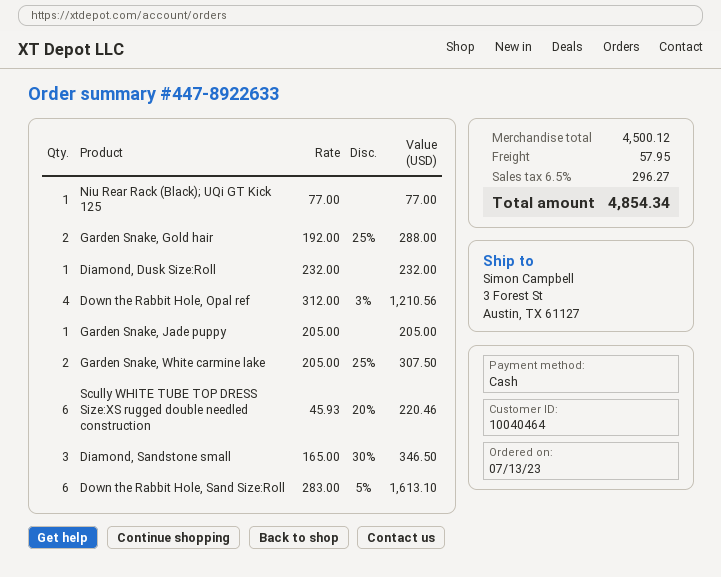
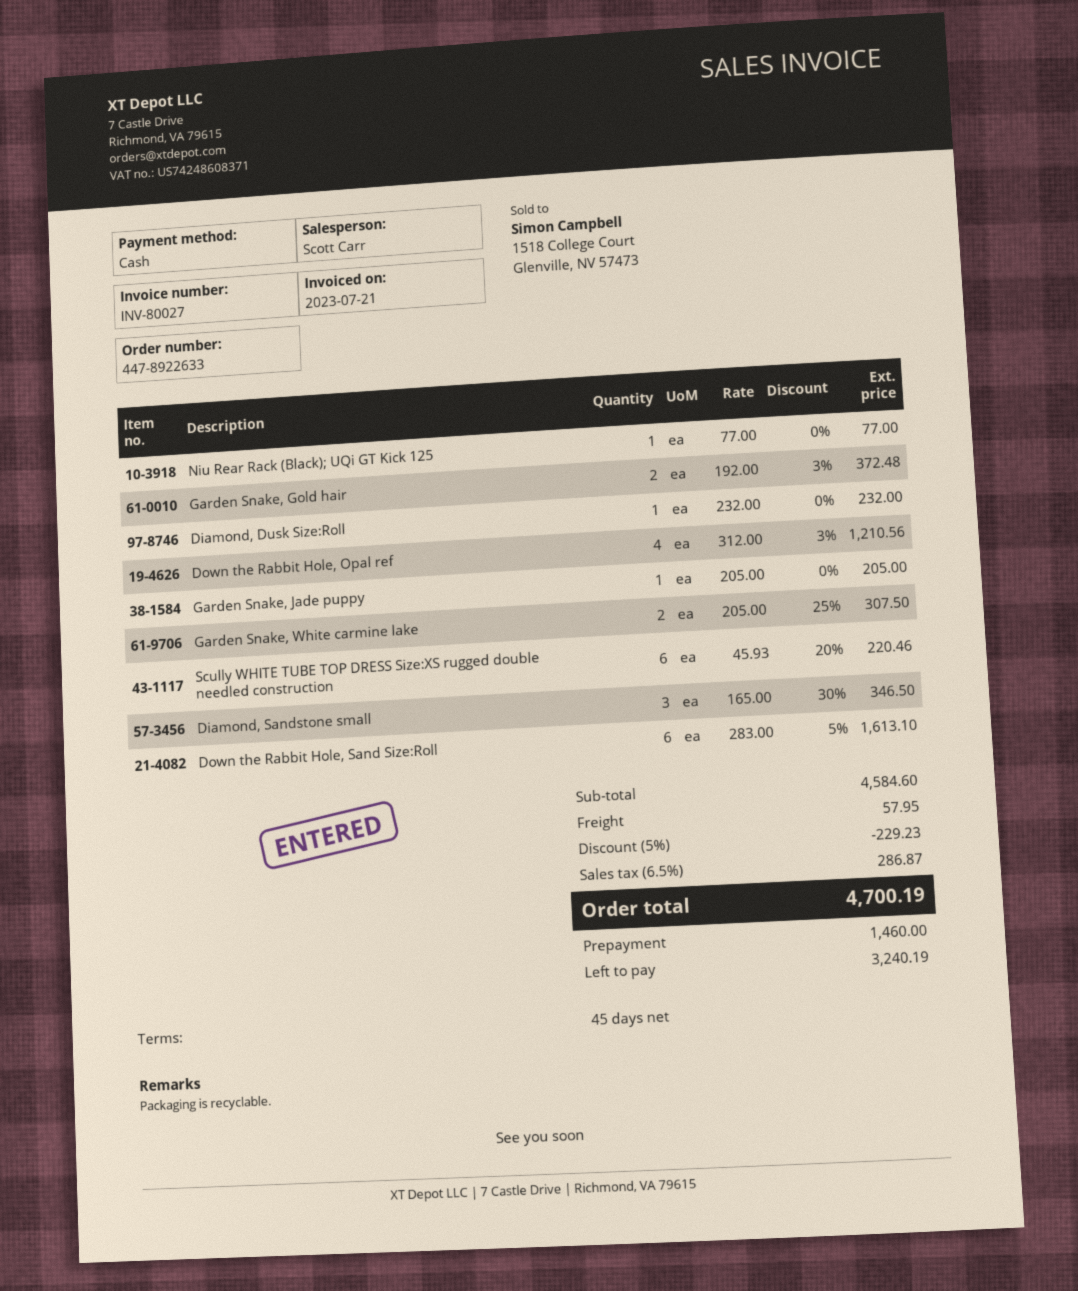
Garden Snake, Gold hair: 2 x 192.00 - 25% = 288.00 -> 2 x 192.00 - 3% = 372.48
subtotal: 4500.12 -> 4584.60
discount: none -> 5% = 229.23
tax: 6.5% = 296.27 -> 6.5% = 286.87
total: 4854.34 -> 4700.19

